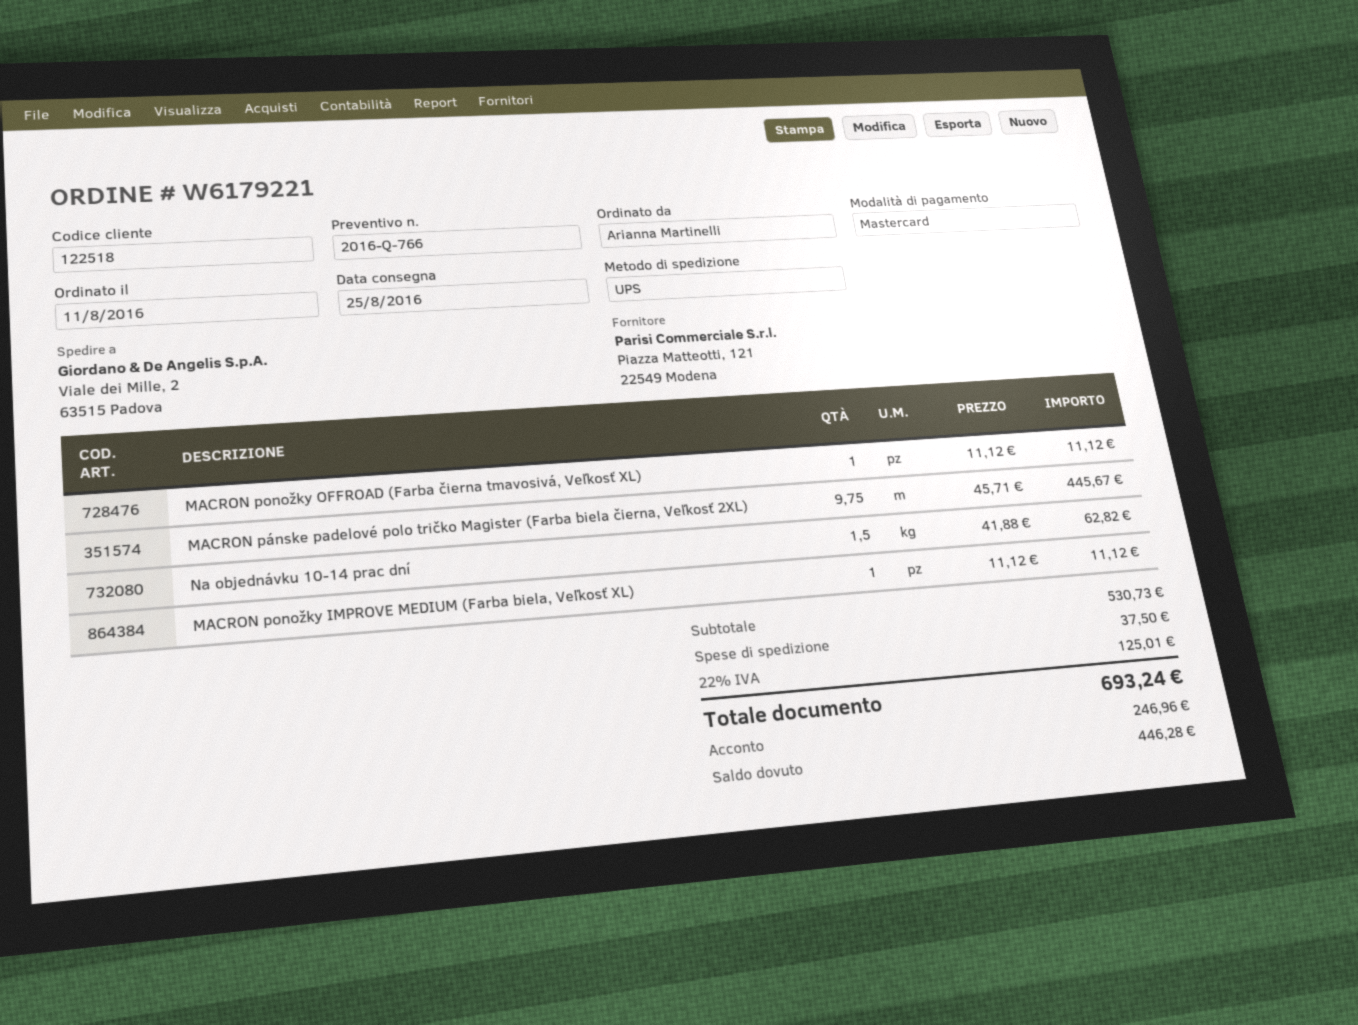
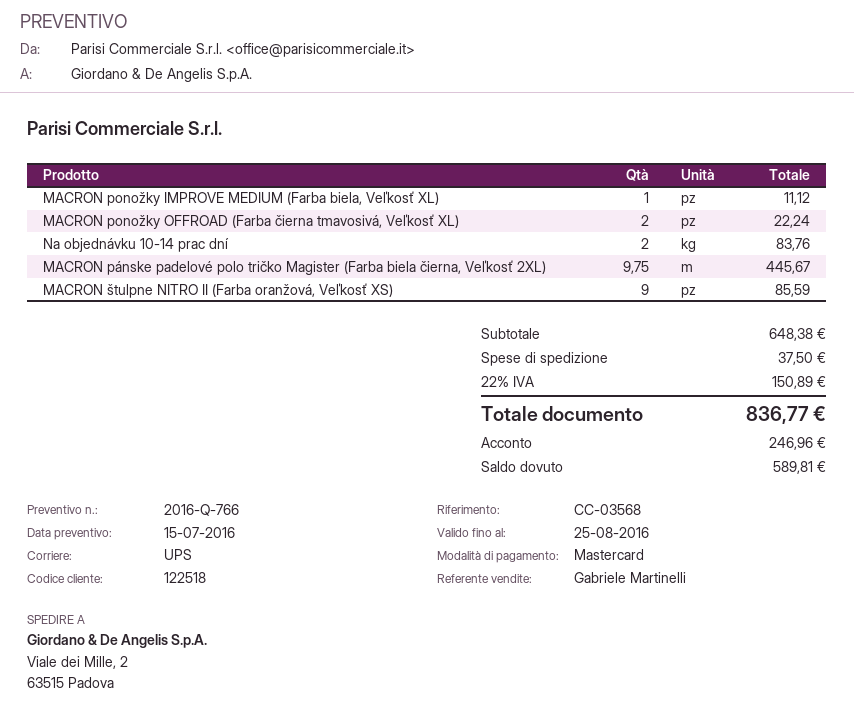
MACRON ponožky OFFROAD (Farba čierna tmavosivá, Veľkosť XL): 1 for 11.12 -> 2 for 22.24
Na objednávku 10-14 prac dní: 1.5 for 62.82 -> 2 for 83.76
MACRON štulpne NITRO II (Farba oranžová, Veľkosť XS): none -> 9 for 85.59
subtotal: 530.73 -> 648.38
tax: 22% = 125.01 -> 22% = 150.89
total: 693.24 -> 836.77
balance: 446.28 -> 589.81

